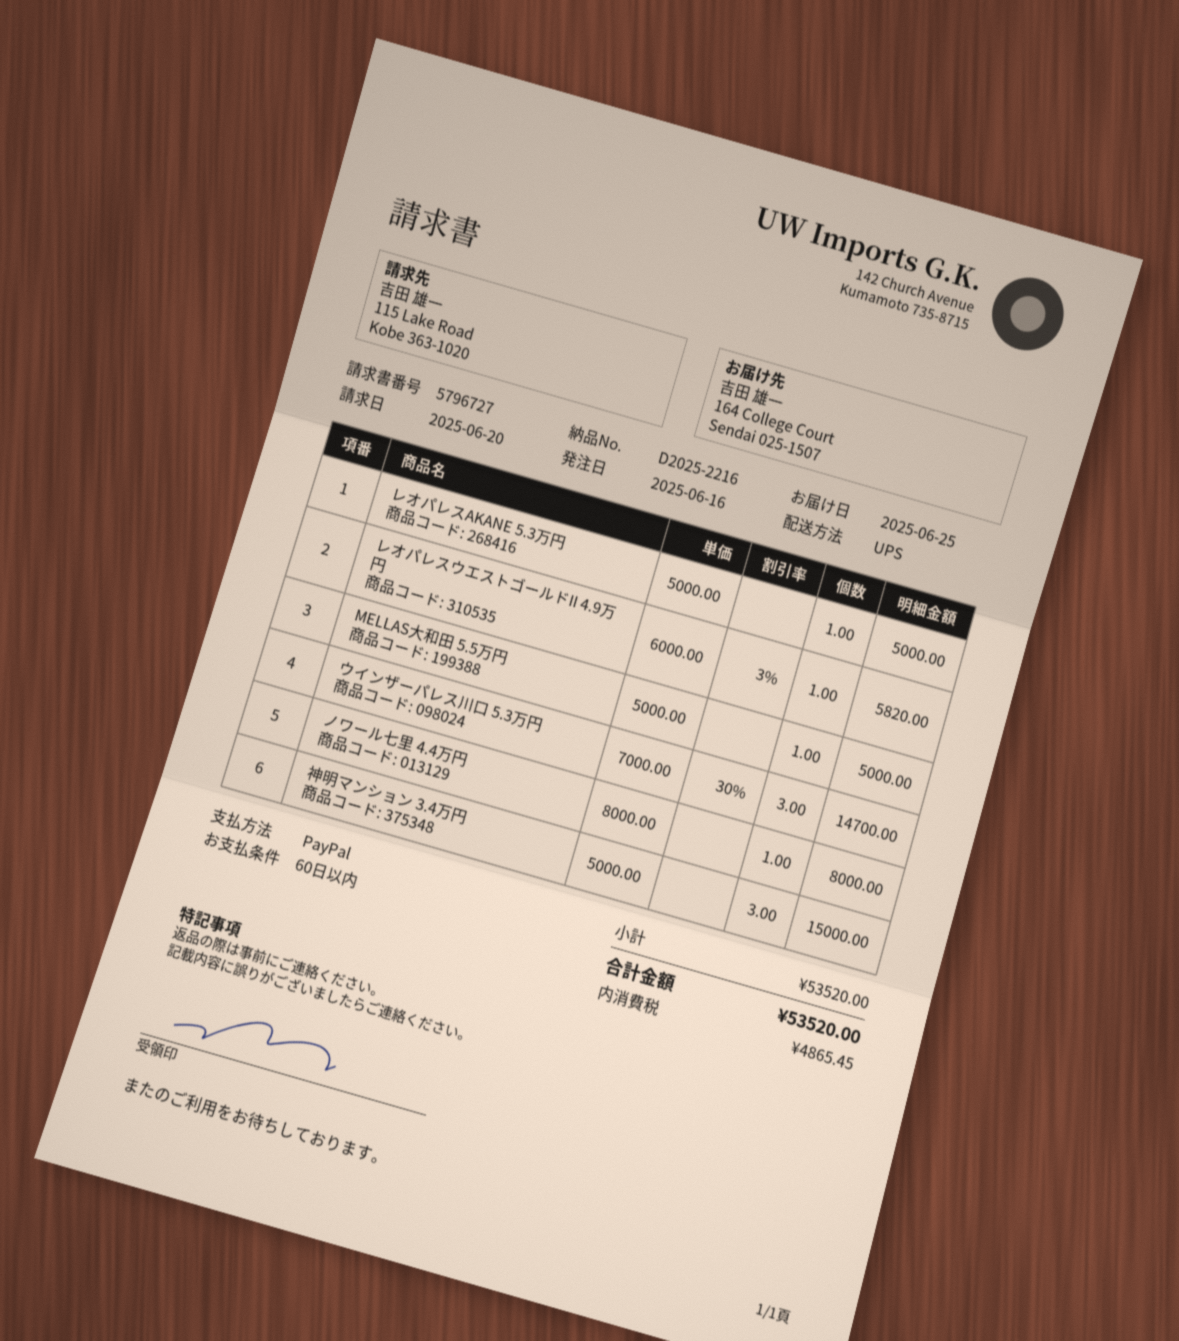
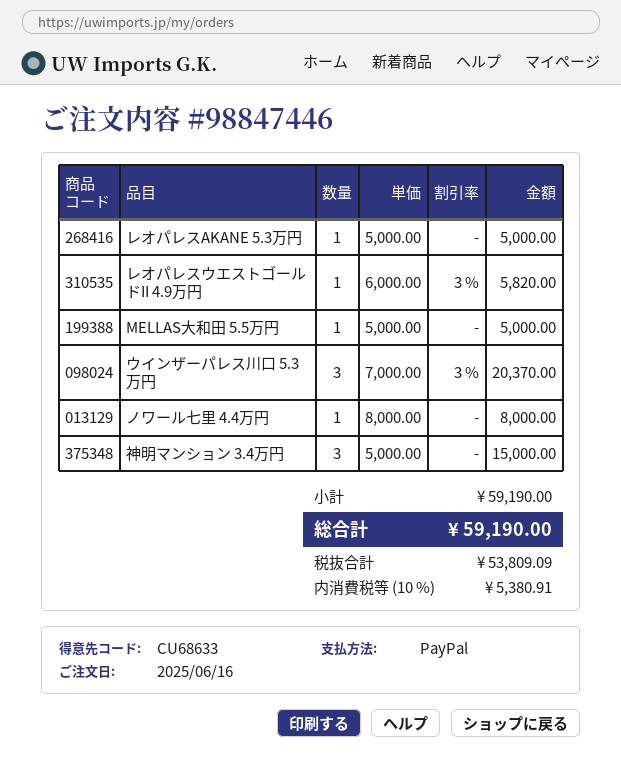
ウインザーパレス川口 5.3万円: 3 x 7000.00 - 30% = 14700.00 -> 3 x 7000.00 - 3% = 20370.00
subtotal: 53520.00 -> 59190.00
tax: 4865.45 -> 5380.91
total: 53520.00 -> 59190.00

